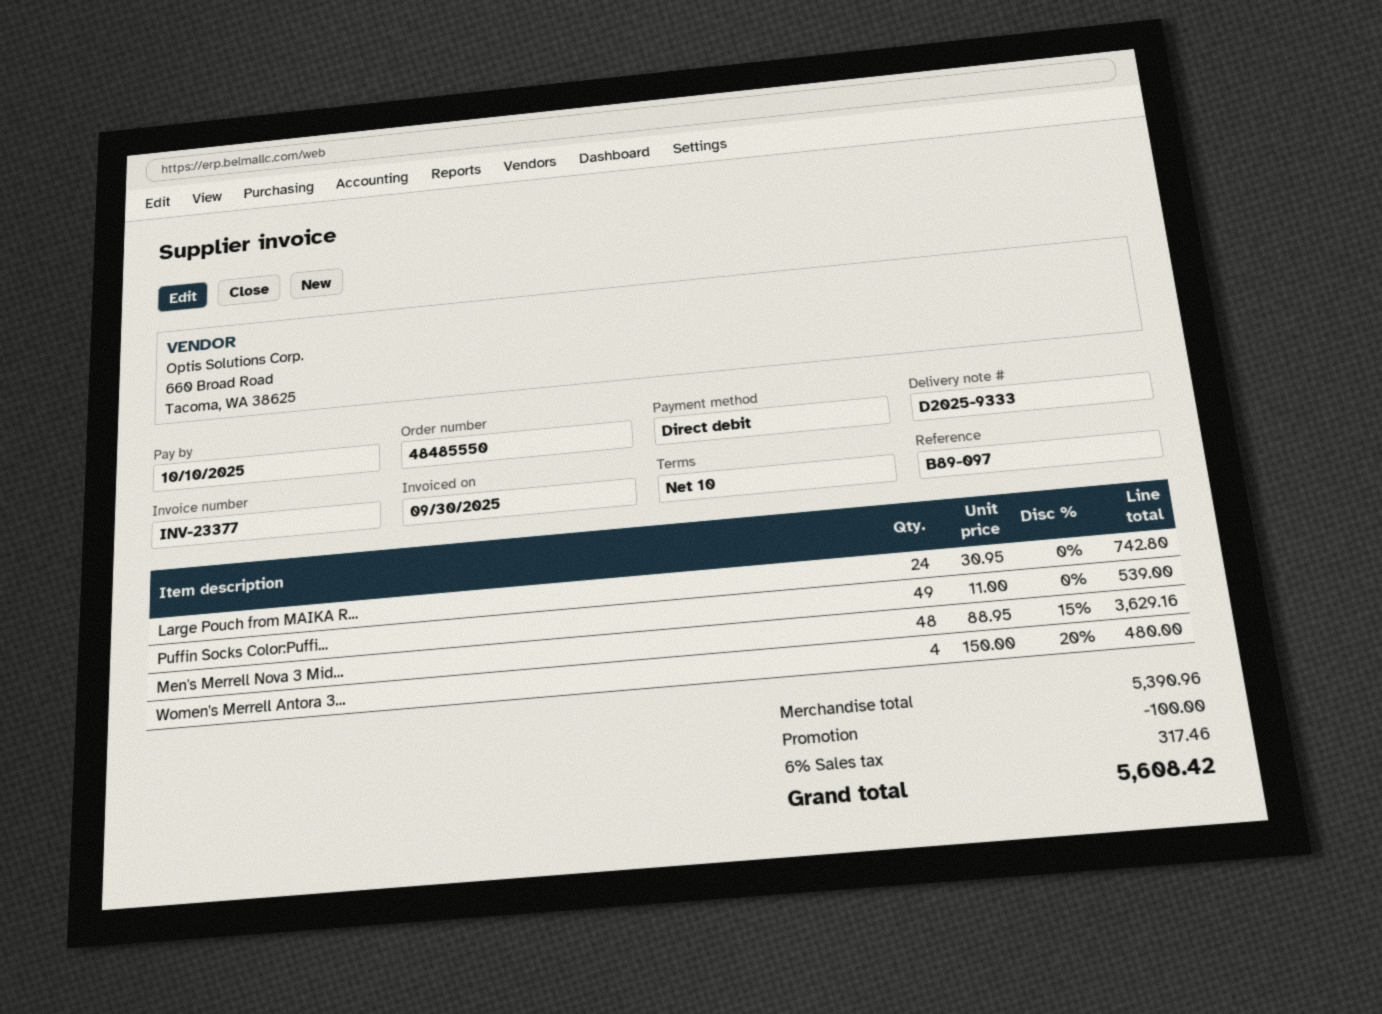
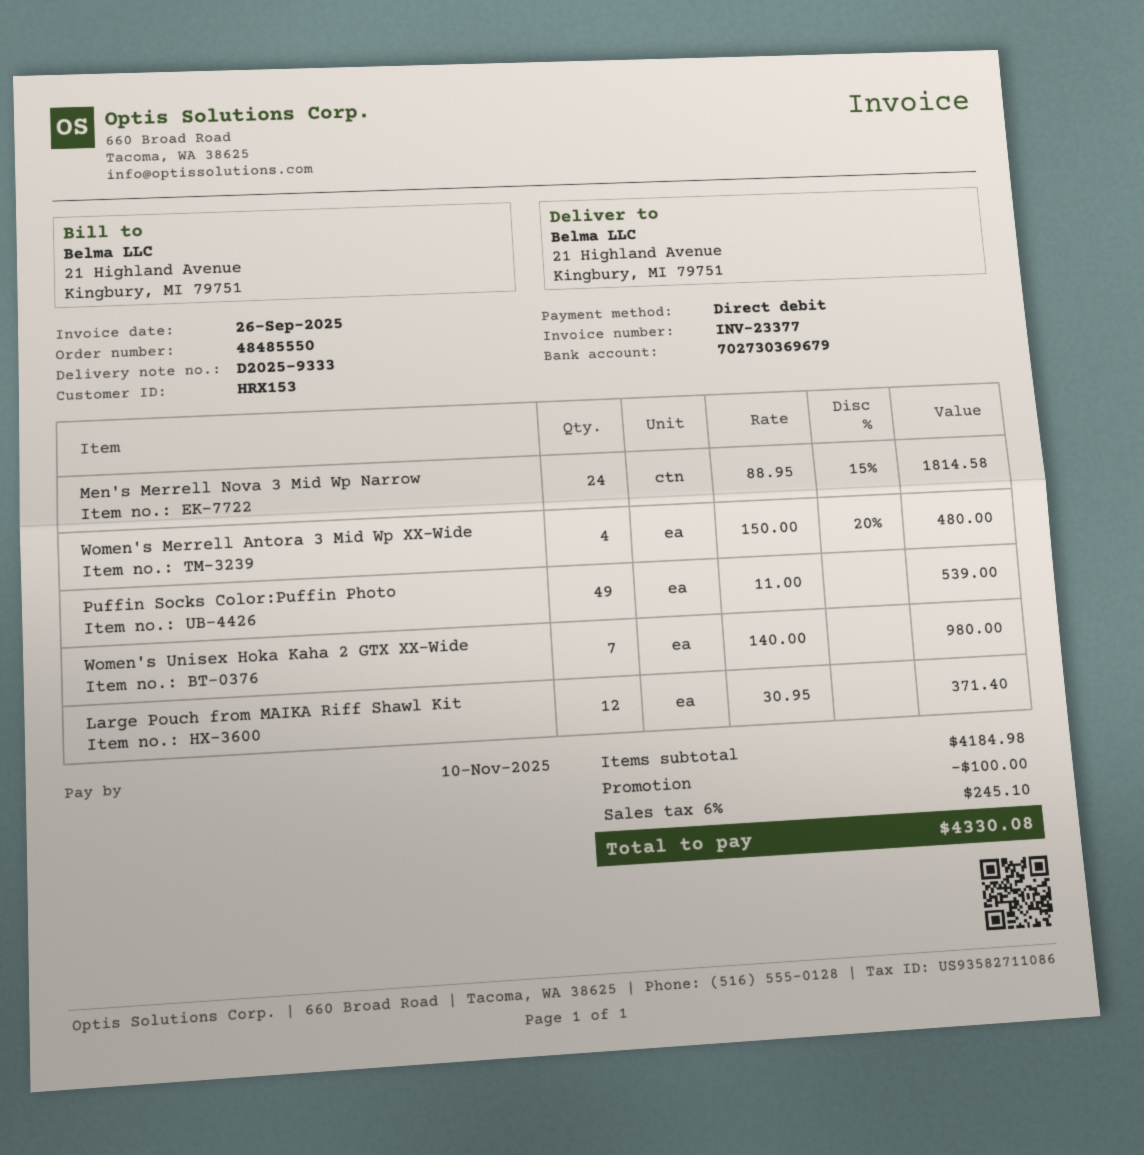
invoice date: 2025-09-30 -> 2025-09-26
due date: 2025-10-10 -> 2025-11-10
Large Pouch from MAIKA R...: 24 x 30.95 = 742.80 -> 12 x 30.95 = 371.40
Men's Merrell Nova 3 Mid...: 48 x 88.95 - 15% = 3629.16 -> 24 x 88.95 - 15% = 1814.58
Women's Unisex Hoka Kaha 2 GTX XX-Wide: none -> 7 x 140.00 = 980.00
subtotal: 5390.96 -> 4184.98
tax: 6% = 317.46 -> 6% = 245.10
total: 5608.42 -> 4330.08

